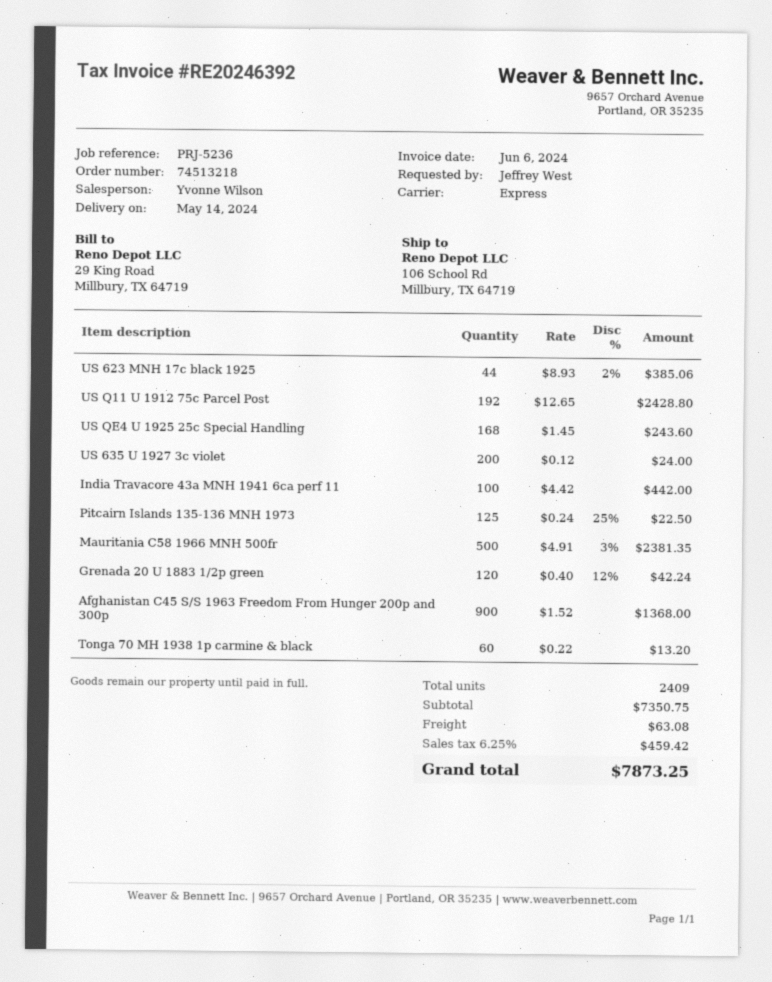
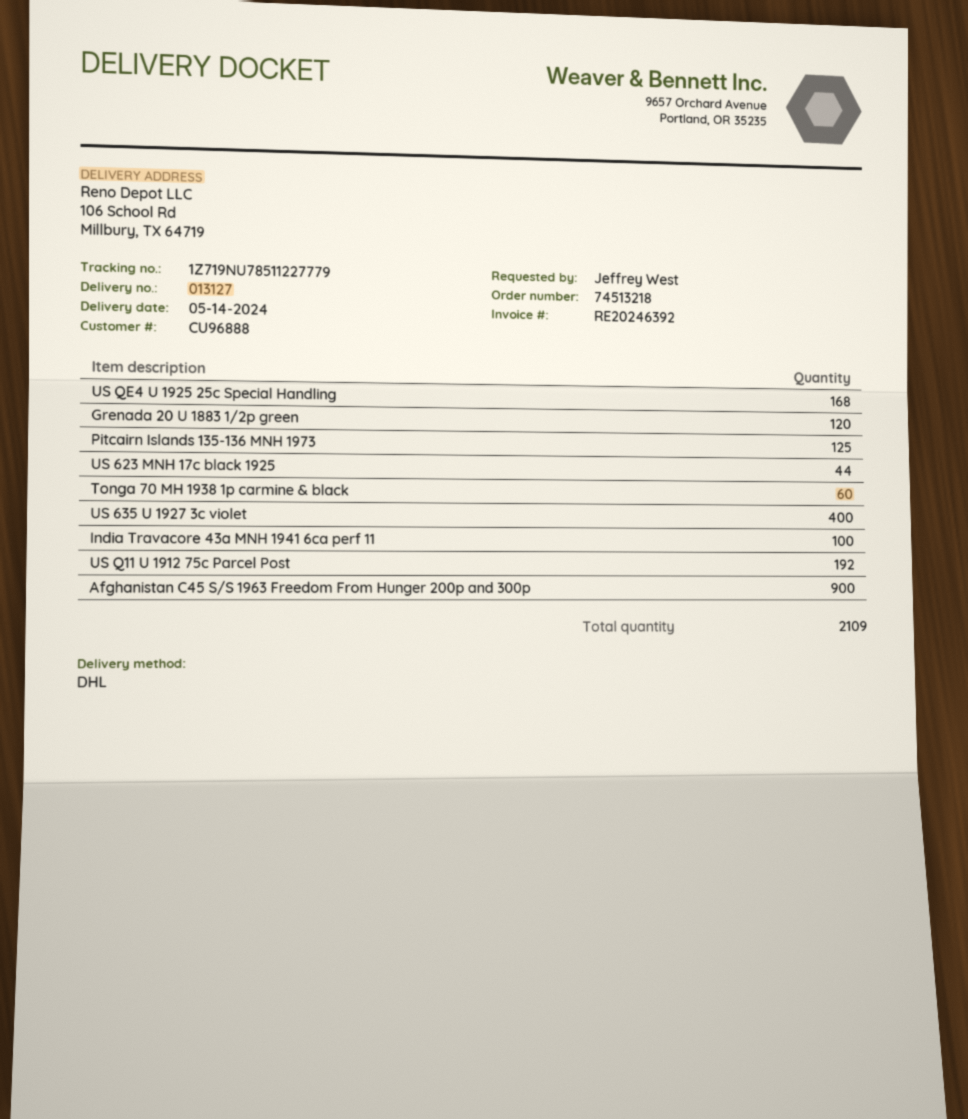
shipping method: express -> DHL
US 635 U 1927 3c violet: 200 -> 400
Mauritania C58 1966 MNH 500fr: 500 -> none
total quantity: 2409 -> 2109

